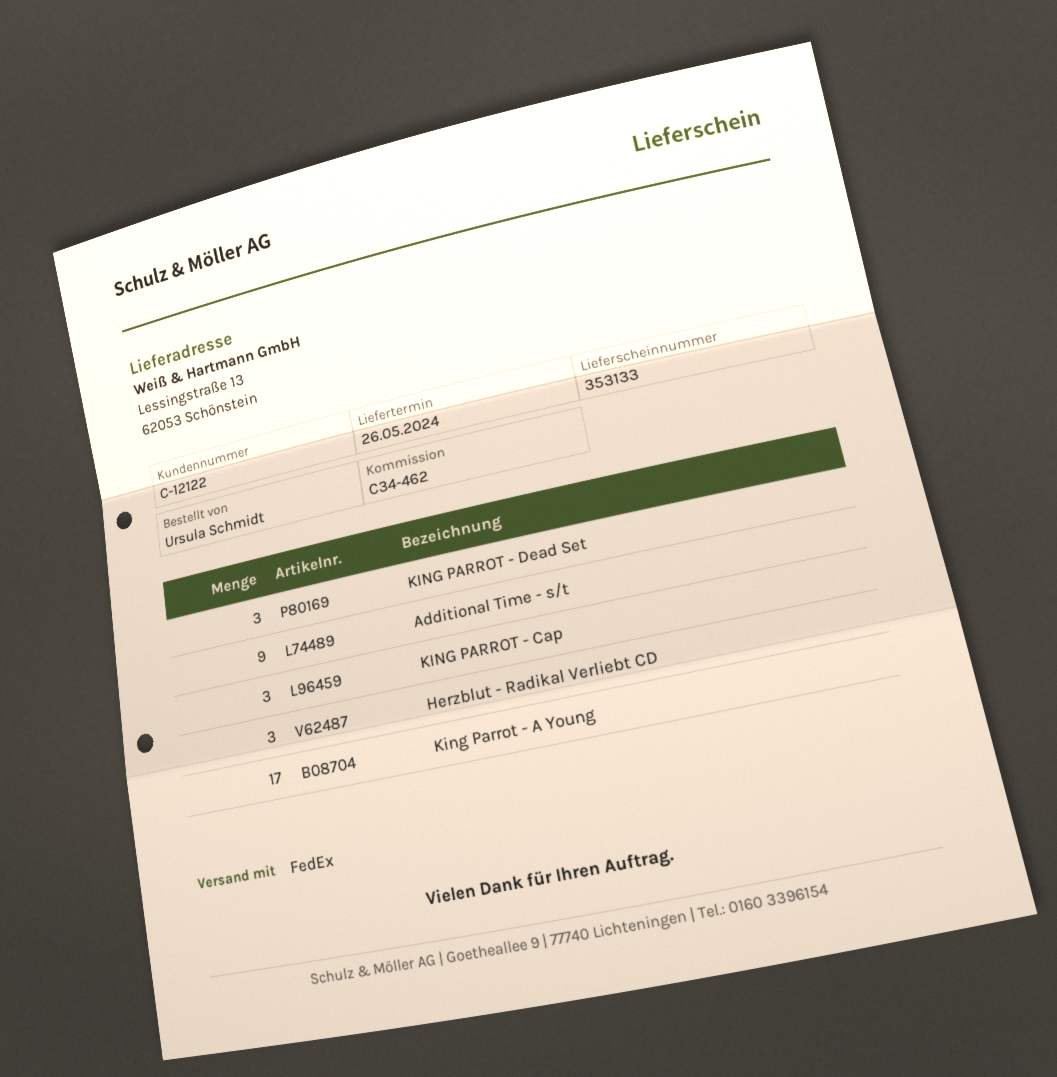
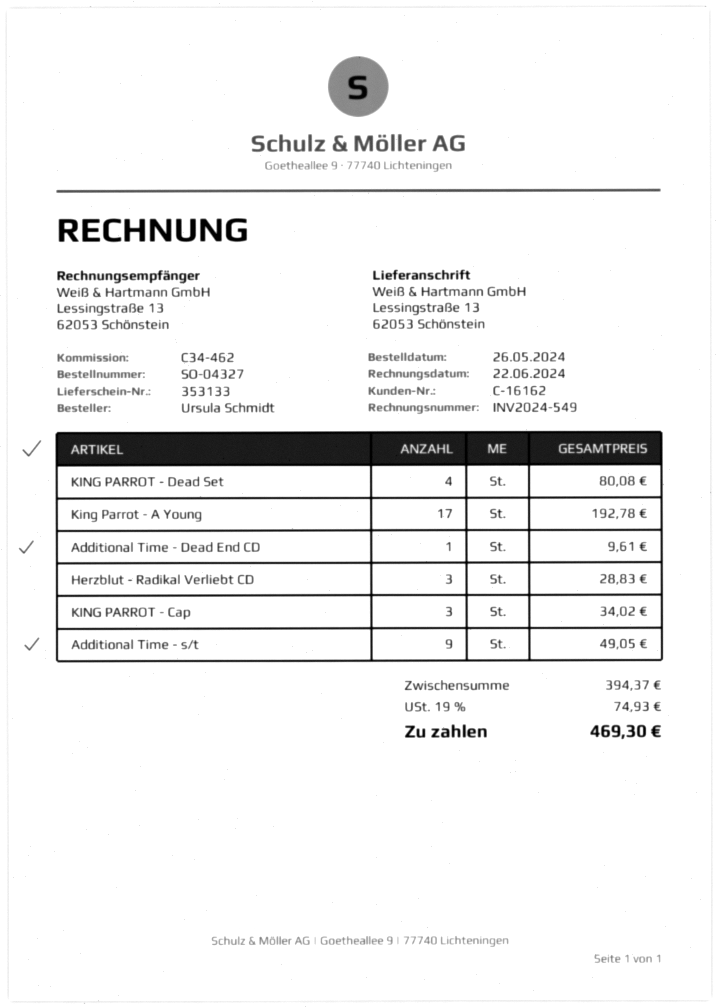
customer number: C-12122 -> C-16162
KING PARROT - Dead Set: 3 -> 4
Additional Time - Dead End CD: none -> 1

